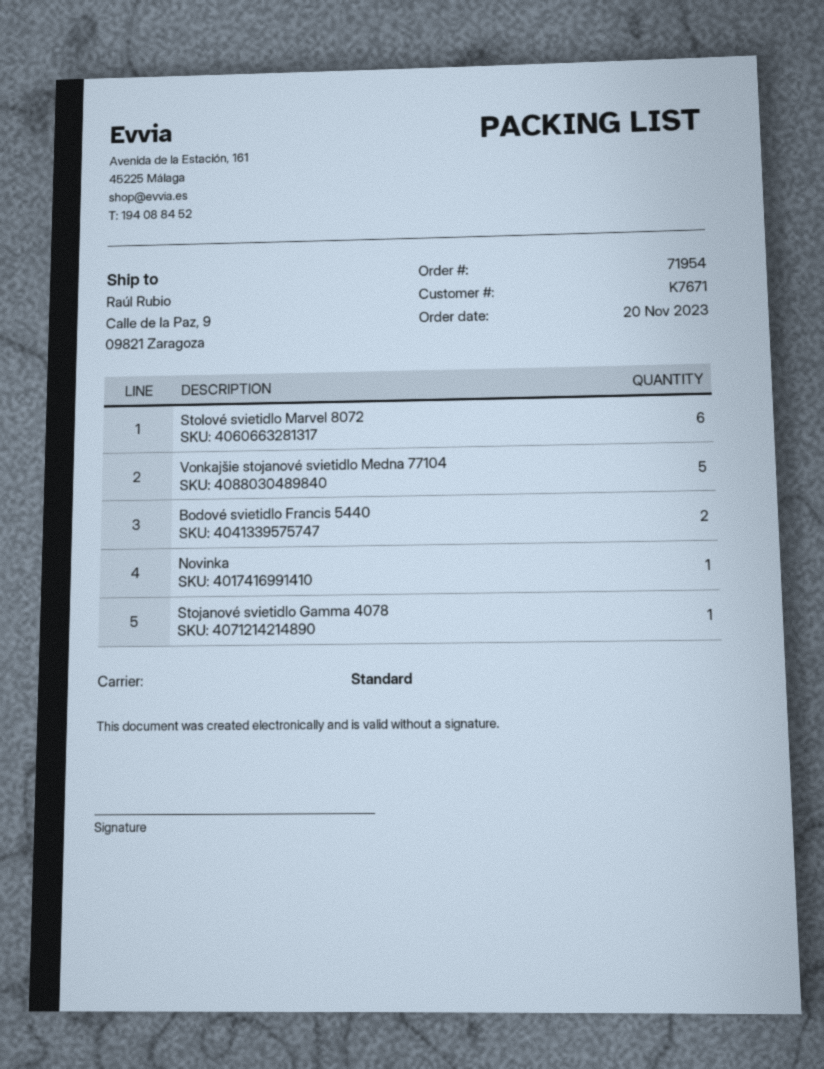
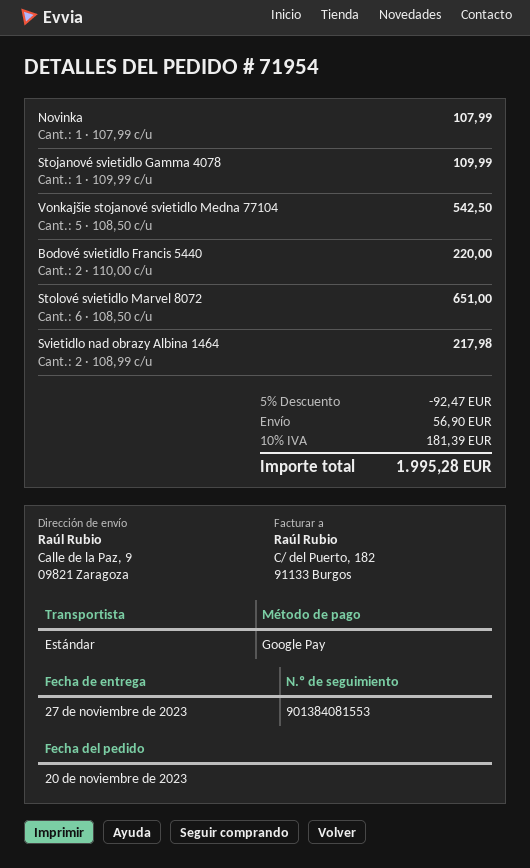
Svietidlo nad obrazy Albina 1464: none -> 2

